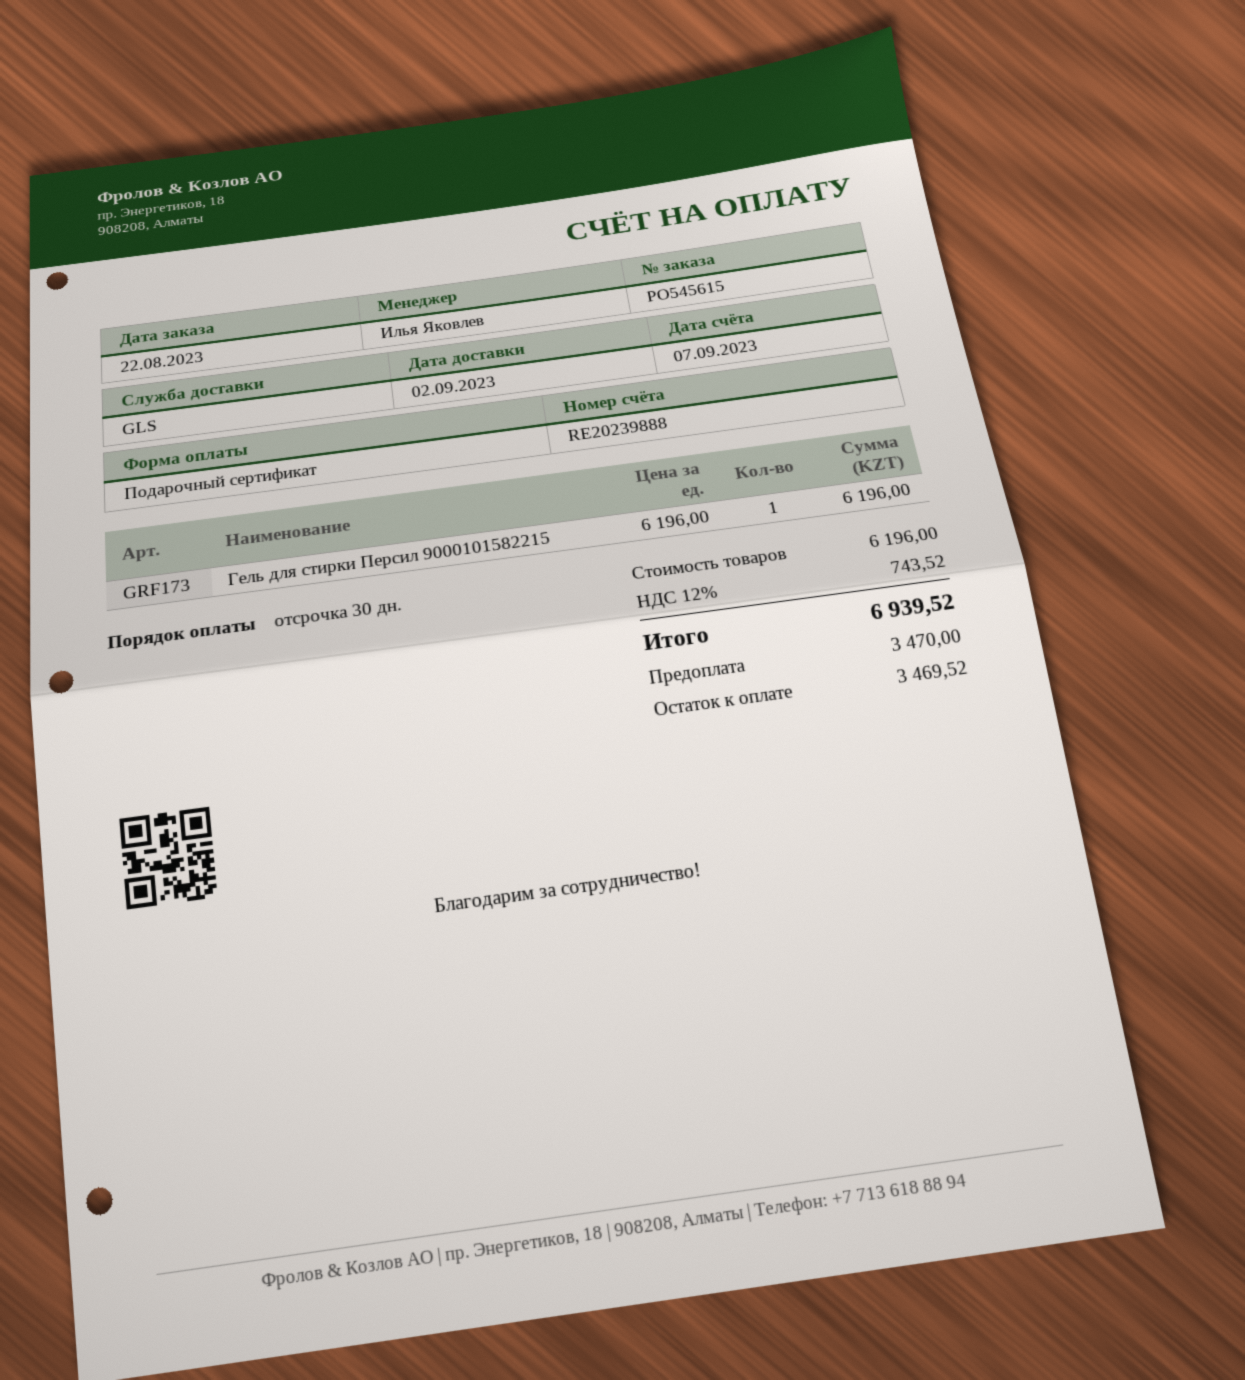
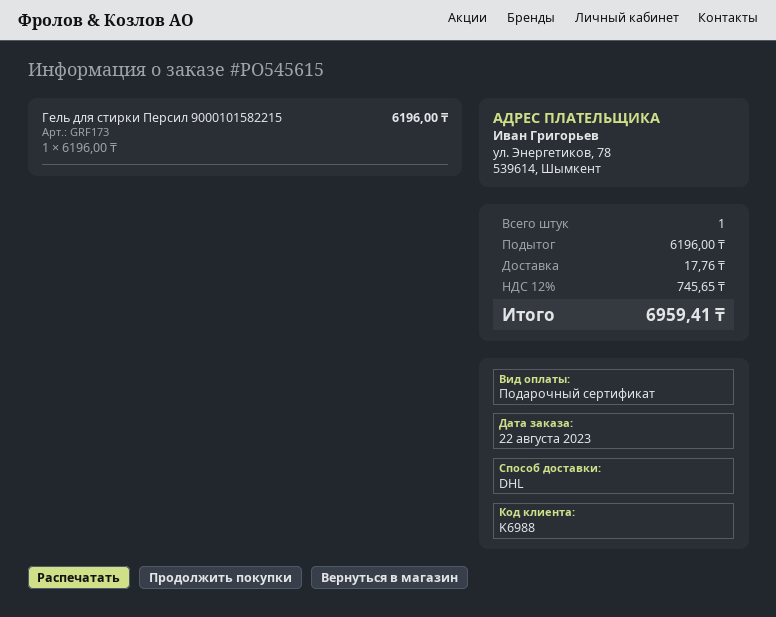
shipping method: GLS -> DHL
shipping: none -> 17.76
tax: 12% = 743.52 -> 12% = 745.65
total: 6939.52 -> 6959.41

